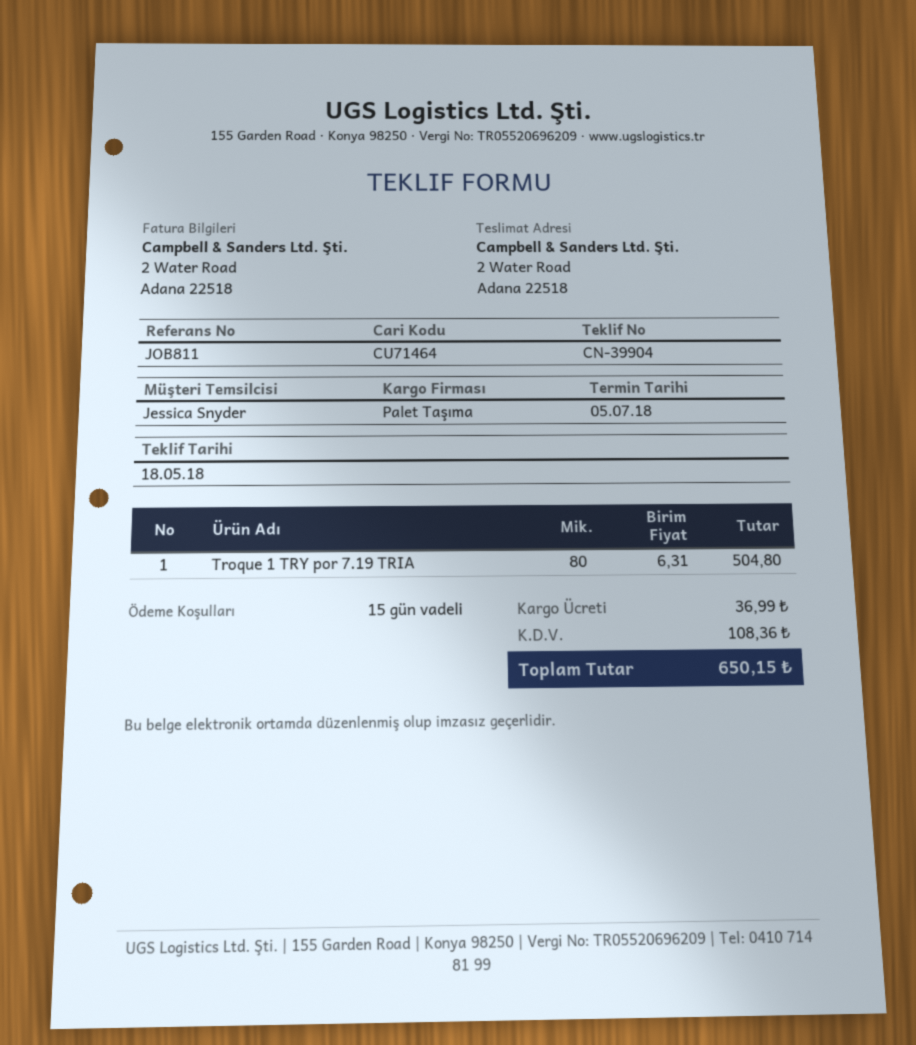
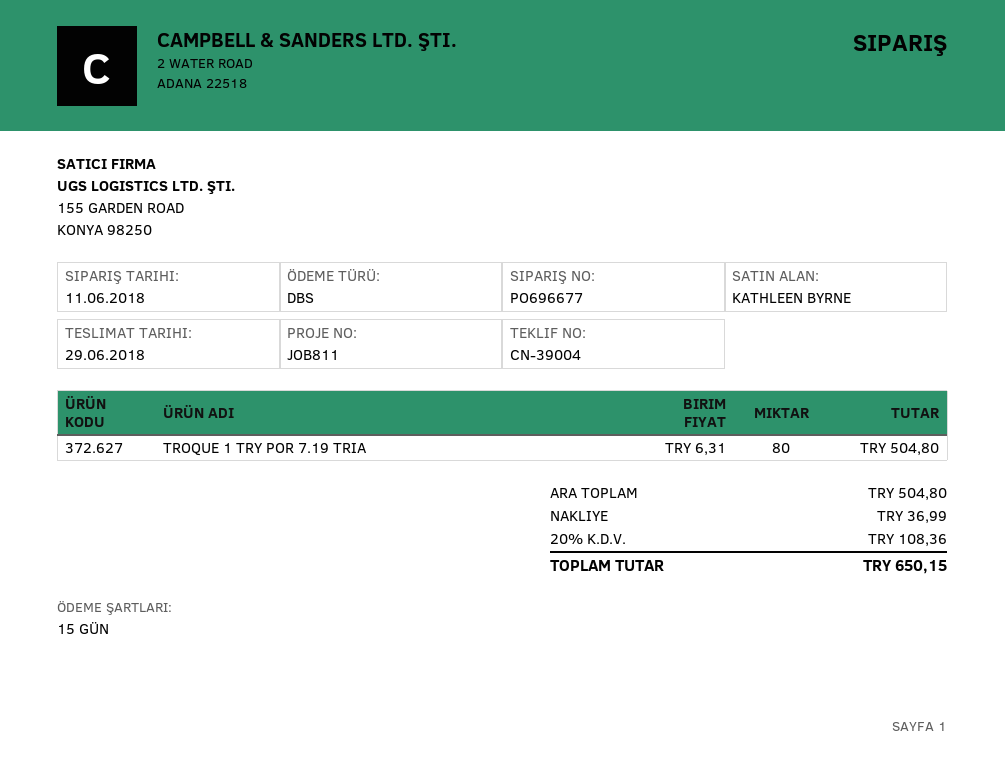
quote number: CN-39904 -> CN-39004
delivery date: 2018-07-05 -> 2018-06-29

